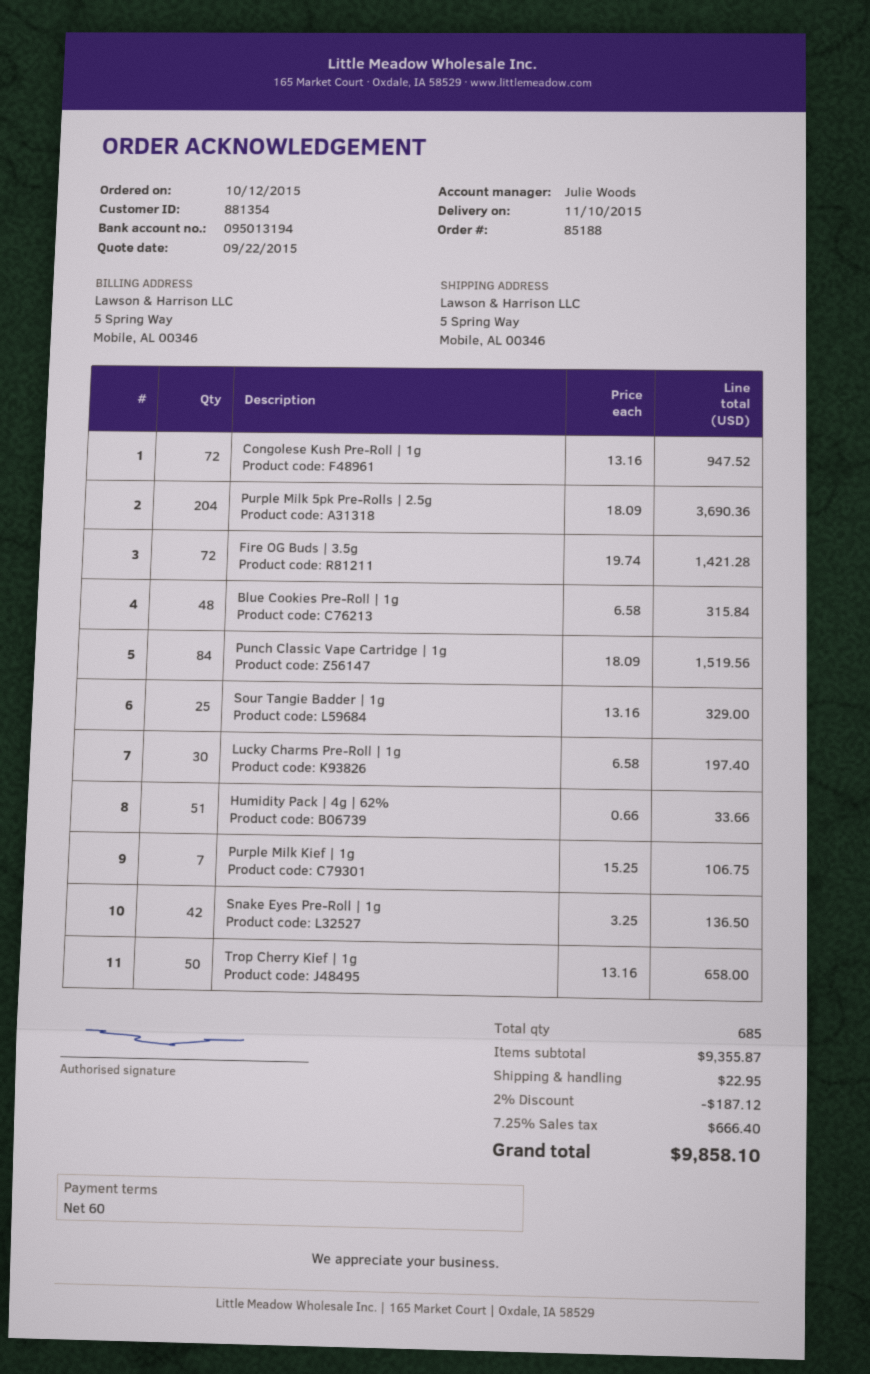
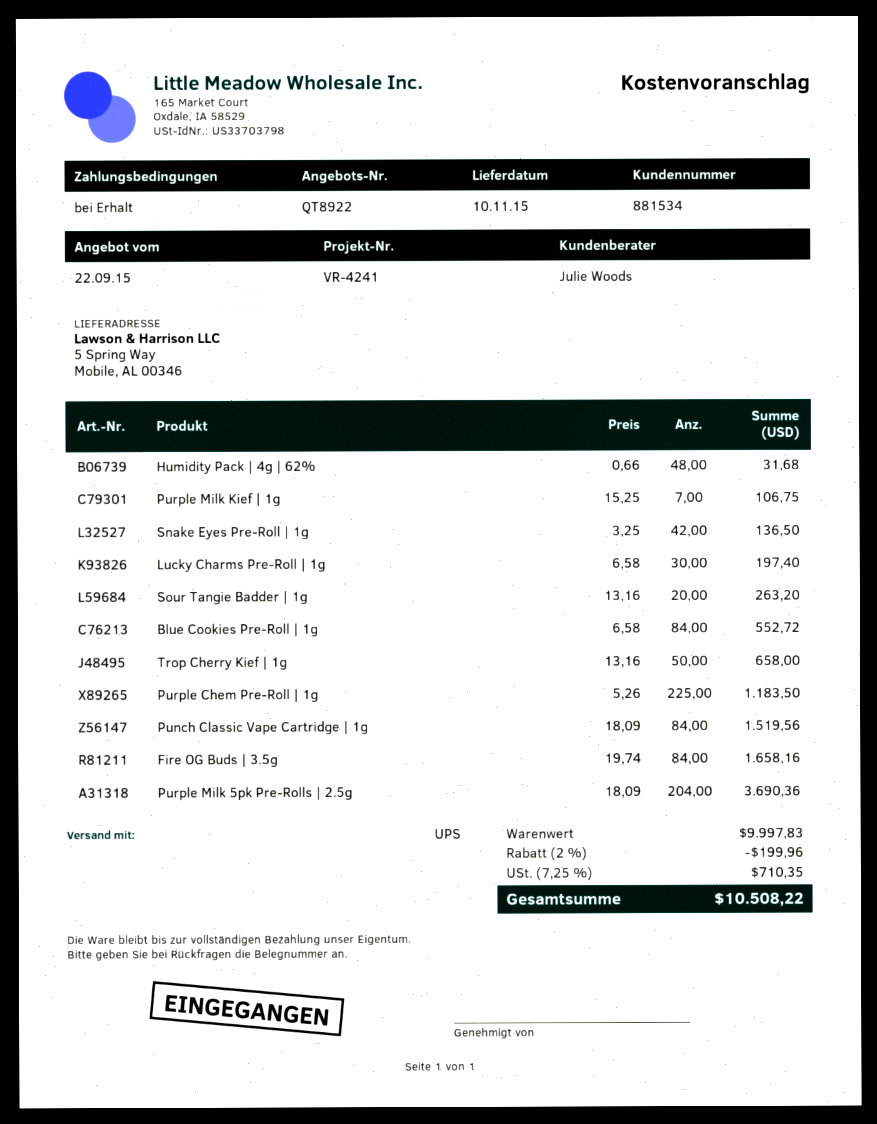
payment terms: 60 days -> on receipt
customer number: 881354 -> 881534
Congolese Kush Pre-Roll | 1g: 72 x 13.16 = 947.52 -> none
Fire OG Buds | 3.5g: 72 x 19.74 = 1421.28 -> 84 x 19.74 = 1658.16
Blue Cookies Pre-Roll | 1g: 48 x 6.58 = 315.84 -> 84 x 6.58 = 552.72
Sour Tangie Badder | 1g: 25 x 13.16 = 329.00 -> 20 x 13.16 = 263.20
Humidity Pack | 4g | 62%: 51 x 0.66 = 33.66 -> 48 x 0.66 = 31.68
Purple Chem Pre-Roll | 1g: none -> 225 x 5.26 = 1183.50
subtotal: 9355.87 -> 9997.83
discount: 2% = 187.12 -> 2% = 199.96
shipping: 22.95 -> none
tax: 7.25% = 666.40 -> 7.25% = 710.35
total: 9858.10 -> 10508.22

